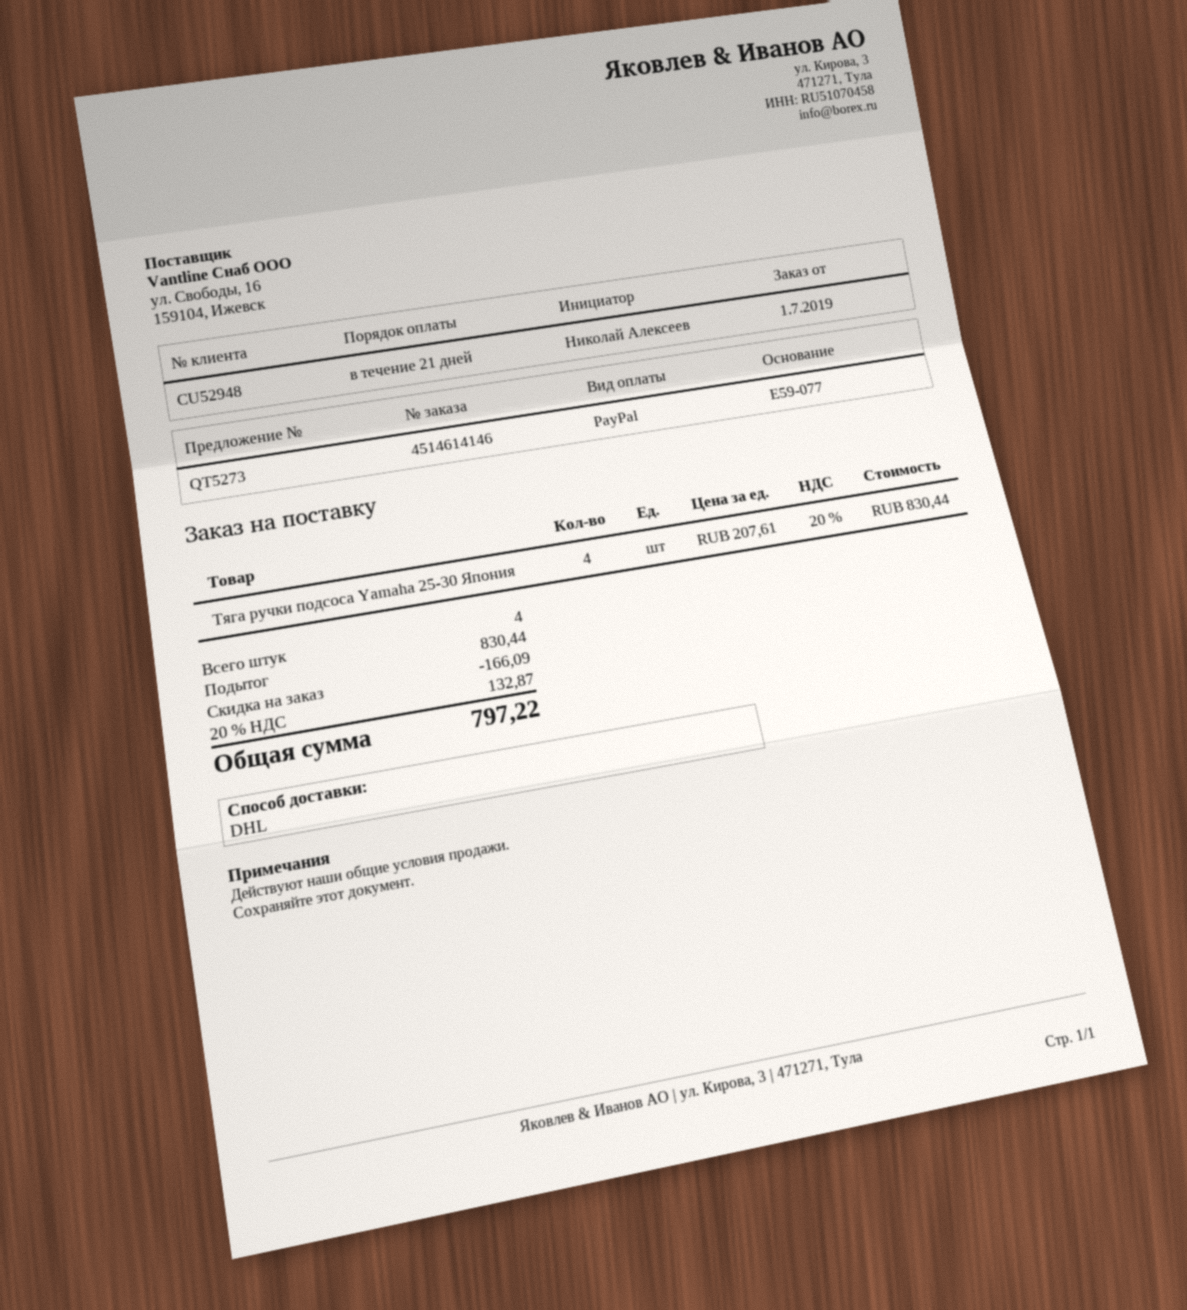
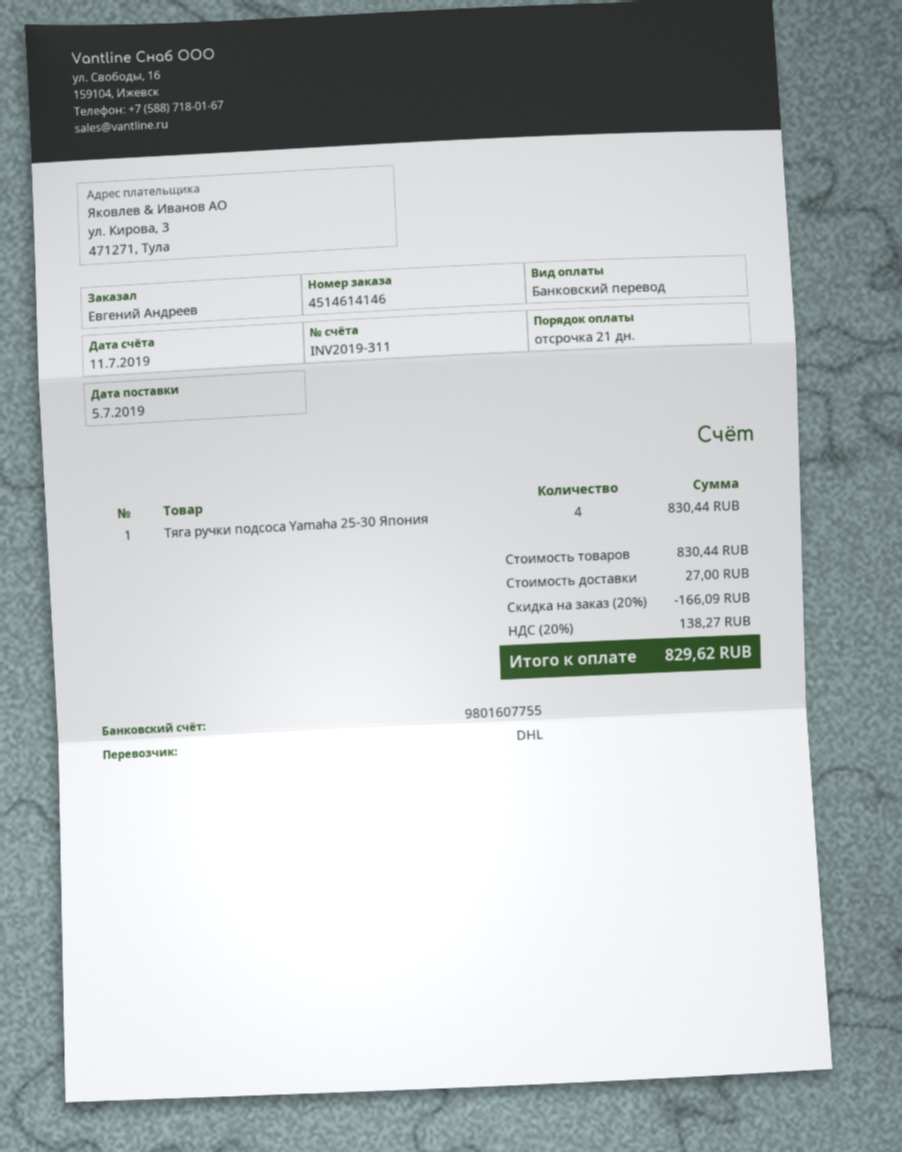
ordered by: Николай Алексеев -> Евгений Андреев
payment method: PayPal -> bank transfer
shipping: none -> 27.00
tax: 20% = 132.87 -> 20% = 138.27
total: 797.22 -> 829.62

